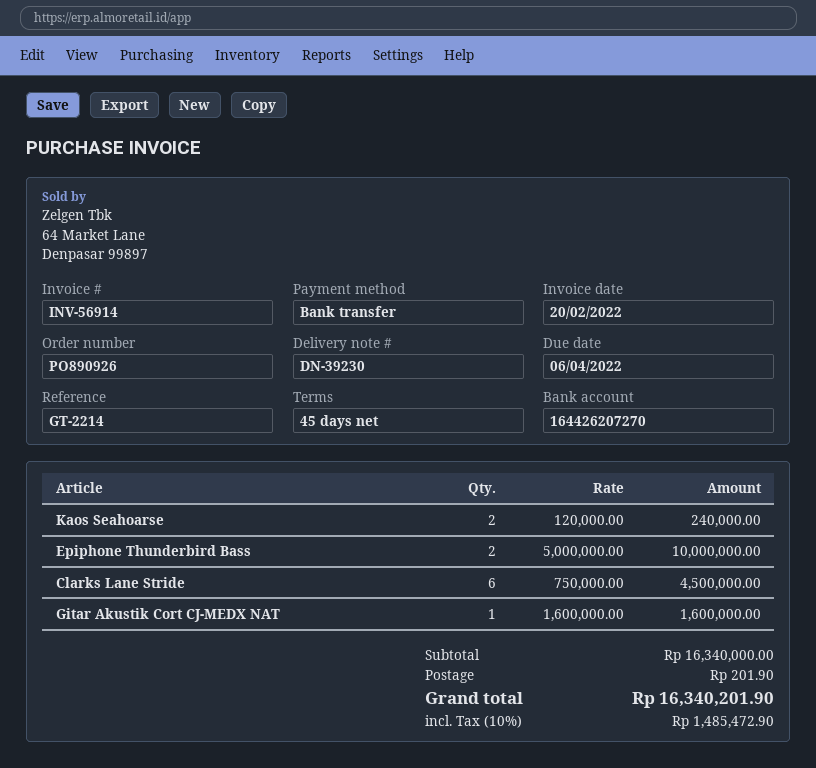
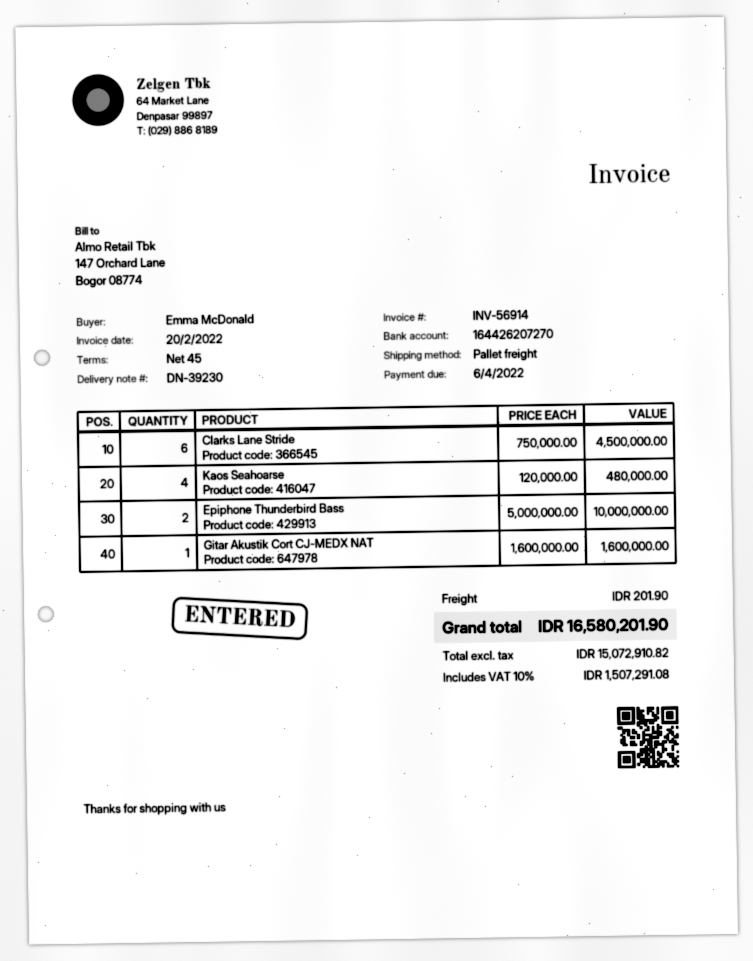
Kaos Seahoarse: 2 x 120000.00 = 240000.00 -> 4 x 120000.00 = 480000.00
tax: 10% = 1485472.90 -> 10% = 1507291.08
total: 16340201.90 -> 16580201.90

